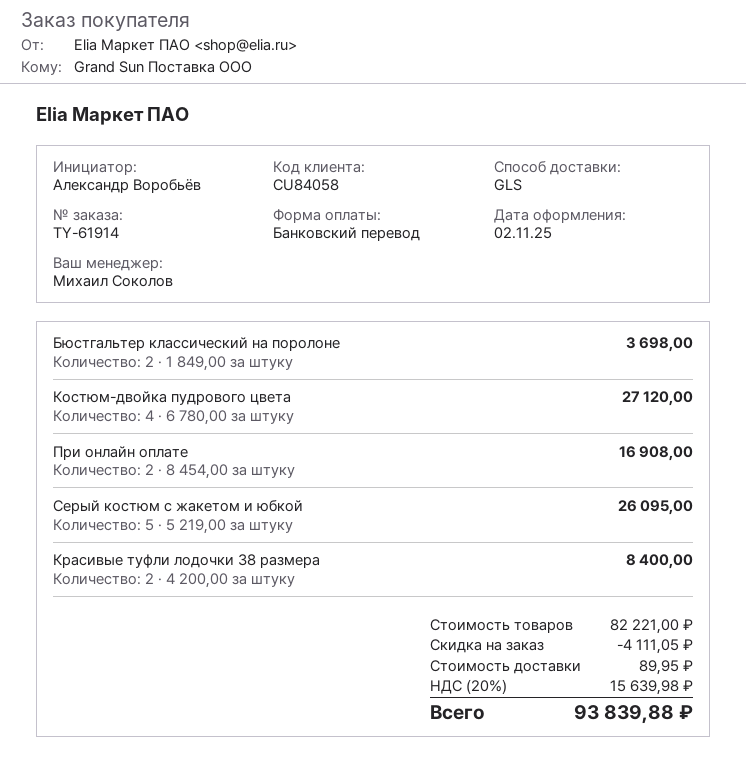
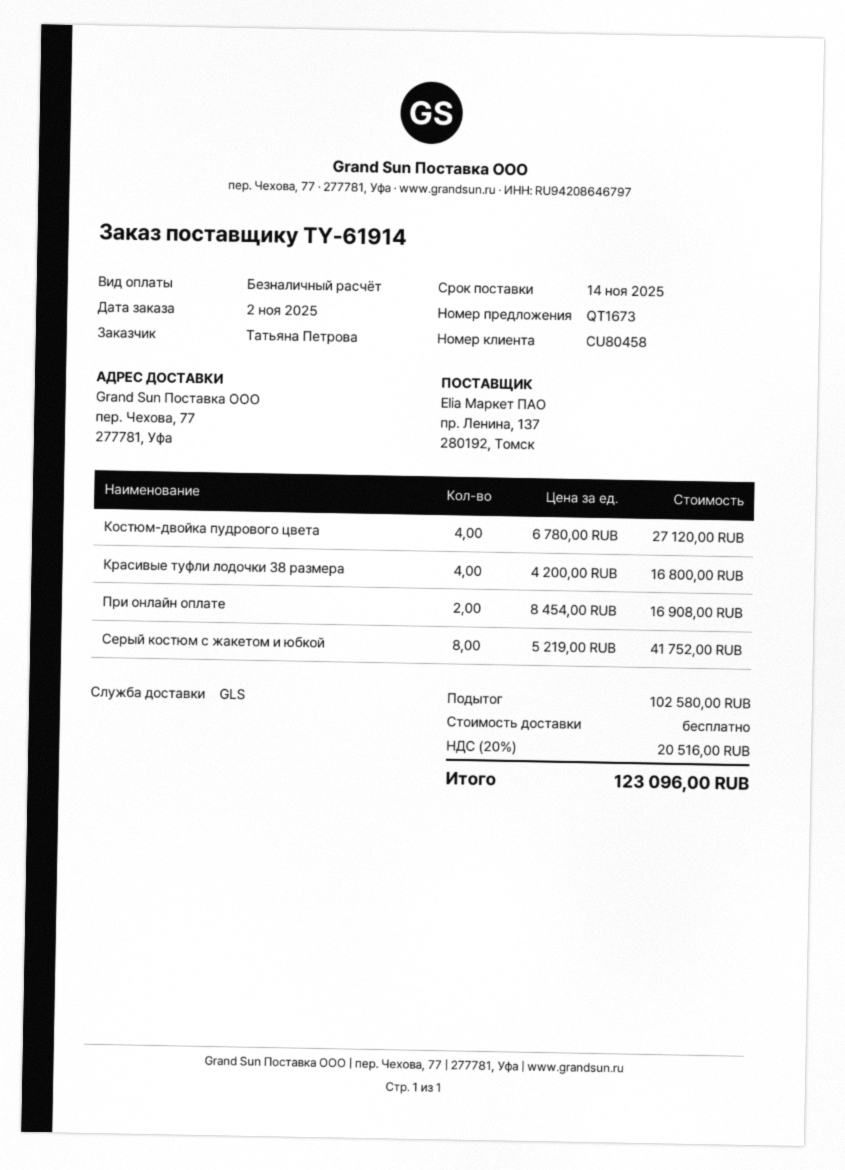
customer number: CU84058 -> CU80458
ordered by: Александр Воробьёв -> Татьяна Петрова
Бюстгальтер классический на поролоне: 2 x 1849.00 = 3698.00 -> none
Серый костюм с жакетом и юбкой: 5 x 5219.00 = 26095.00 -> 8 x 5219.00 = 41752.00
Красивые туфли лодочки 38 размера: 2 x 4200.00 = 8400.00 -> 4 x 4200.00 = 16800.00
subtotal: 82221.00 -> 102580.00
discount: 4111.05 -> none
shipping: 89.95 -> 0.00
tax: 20% = 15639.98 -> 20% = 20516.00
total: 93839.88 -> 123096.00

